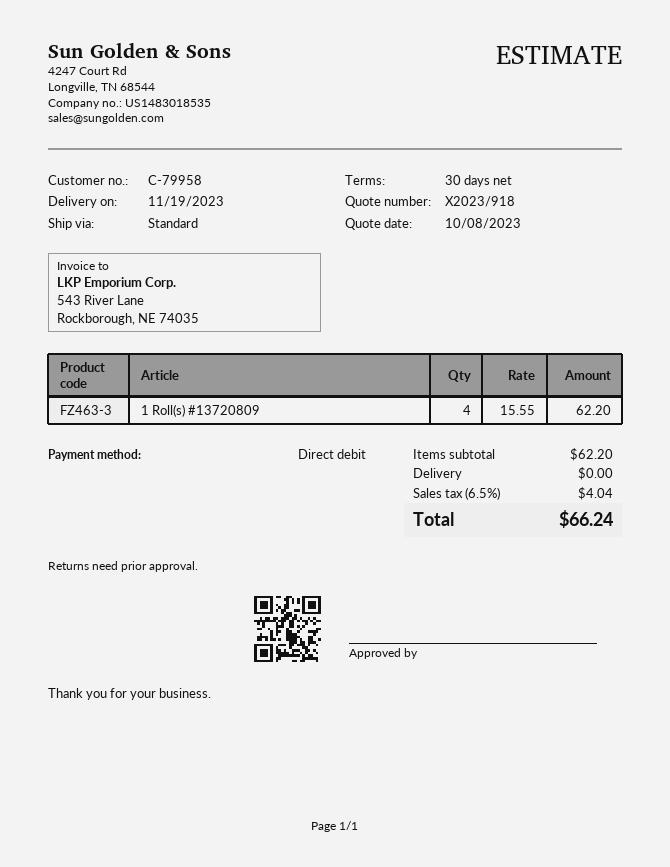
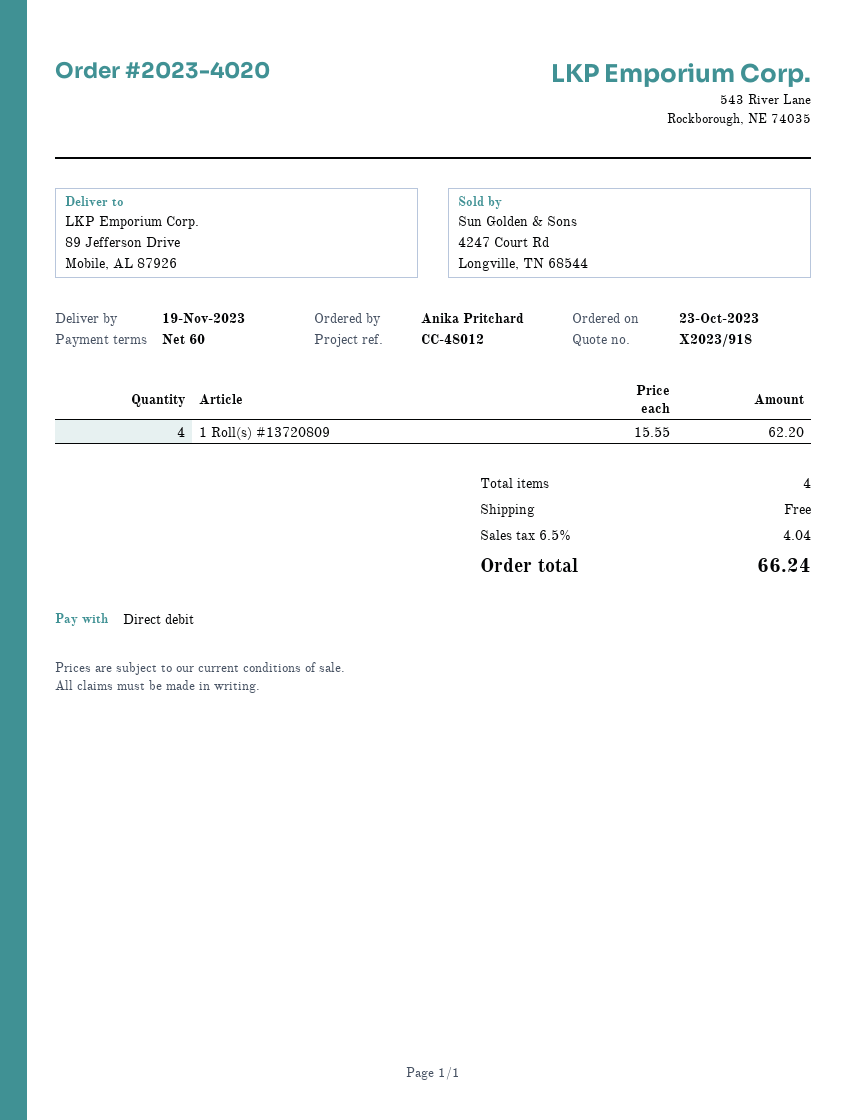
payment terms: 30 days -> 60 days

